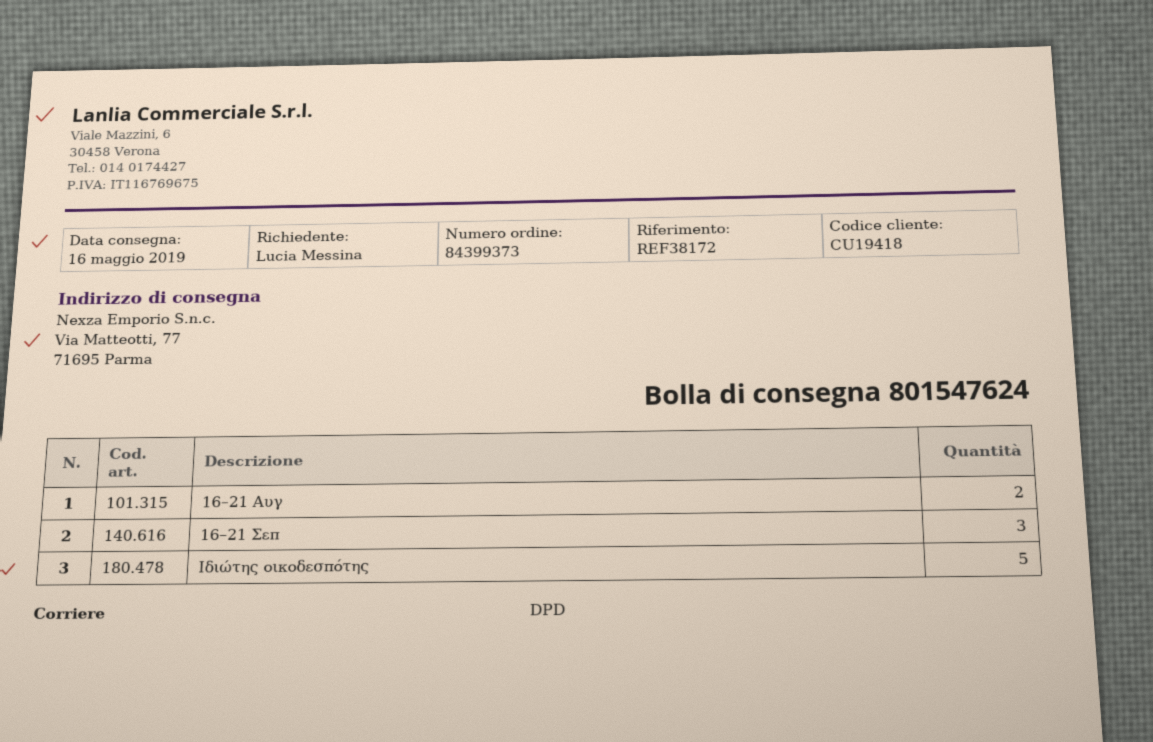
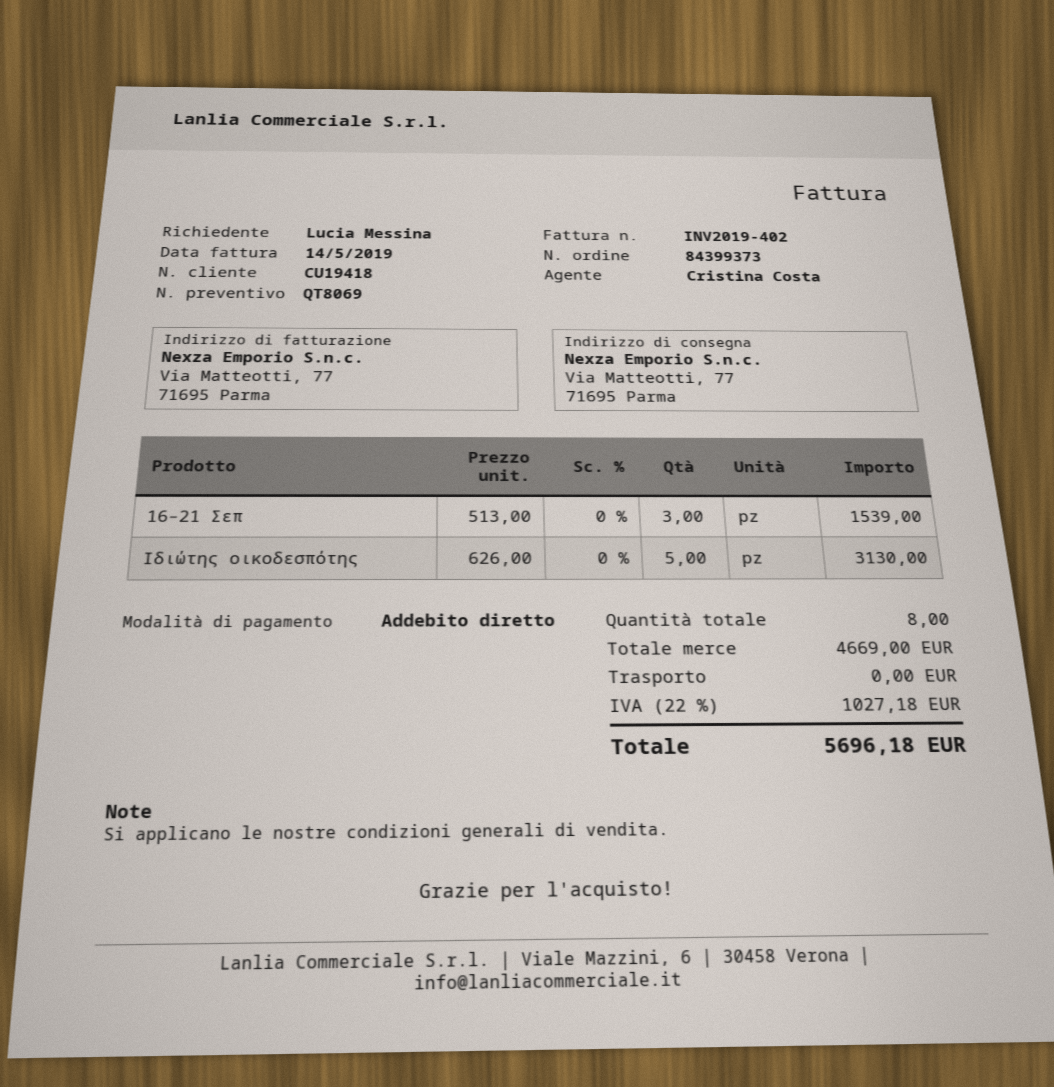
16–21 Αυγ: 2 -> none

